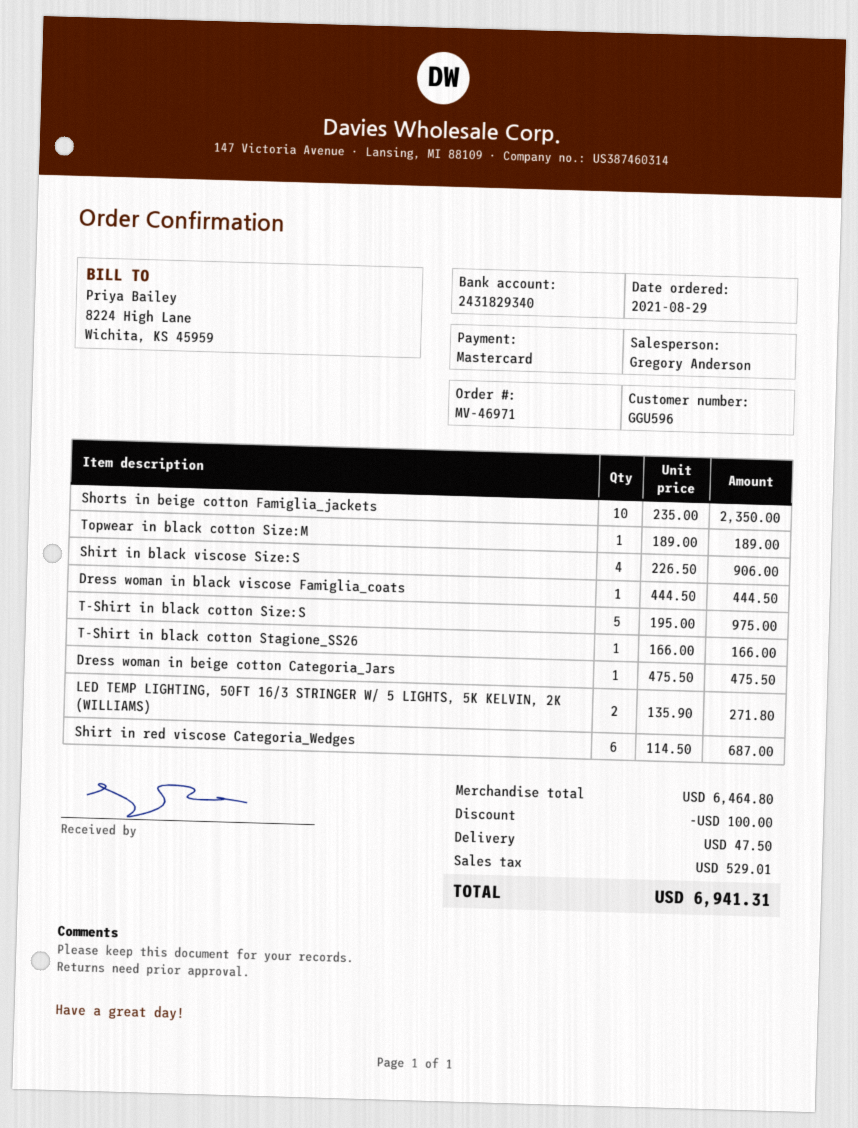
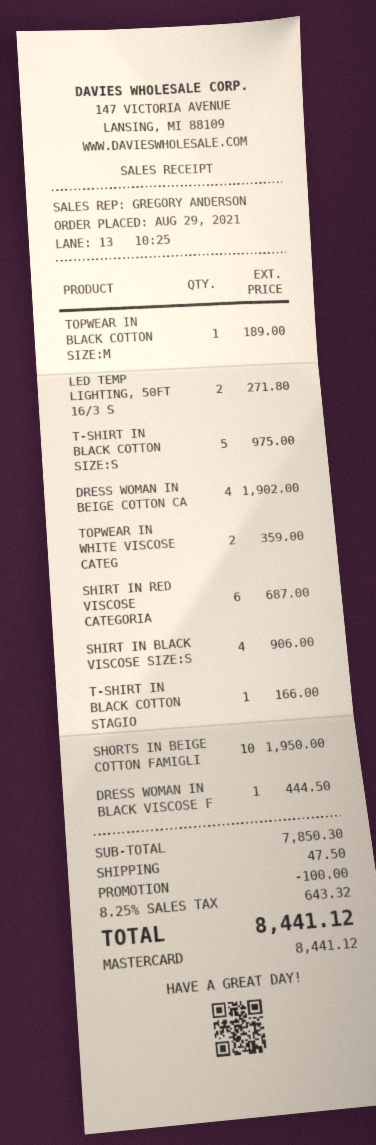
Shorts in beige cotton Famiglia_jackets: 10 for 2350.00 -> 10 for 1950.00
Dress woman in beige cotton Categoria_Jars: 1 for 475.50 -> 4 for 1902.00
TOPWEAR IN WHITE VISCOSE CATEG: none -> 2 for 359.00
subtotal: 6464.80 -> 7850.30
tax: 529.01 -> 643.32
total: 6941.31 -> 8441.12

